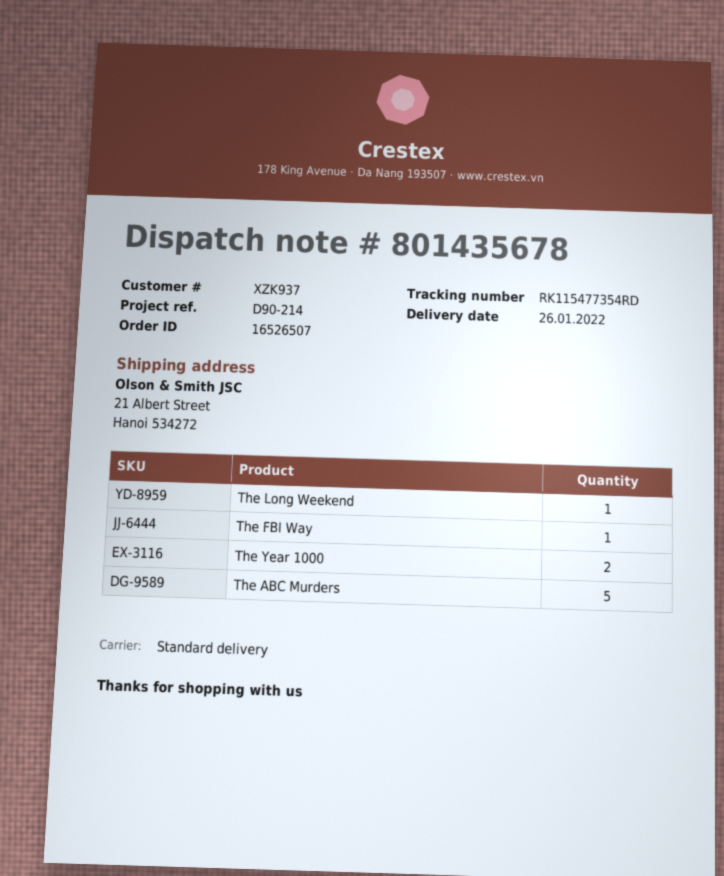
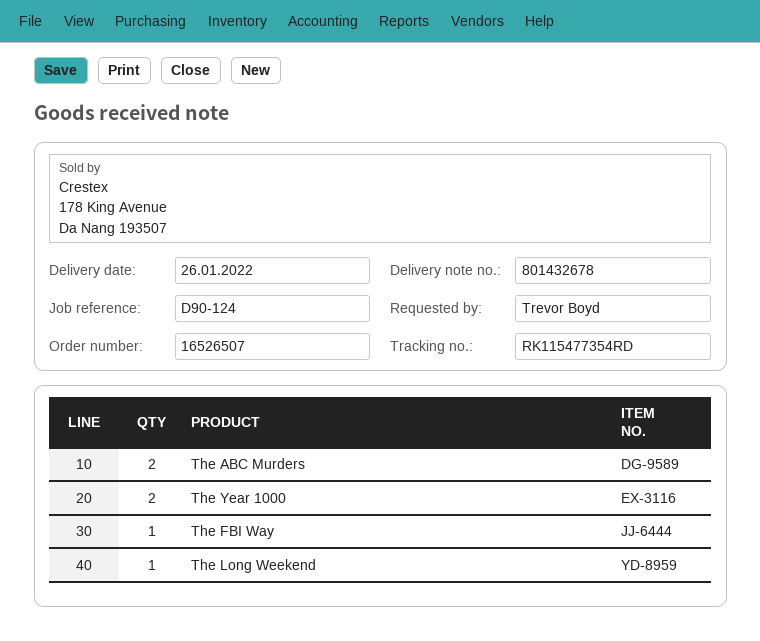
delivery note number: 801435678 -> 801432678
reference: D90-214 -> D90-124
The ABC Murders: 5 -> 2

